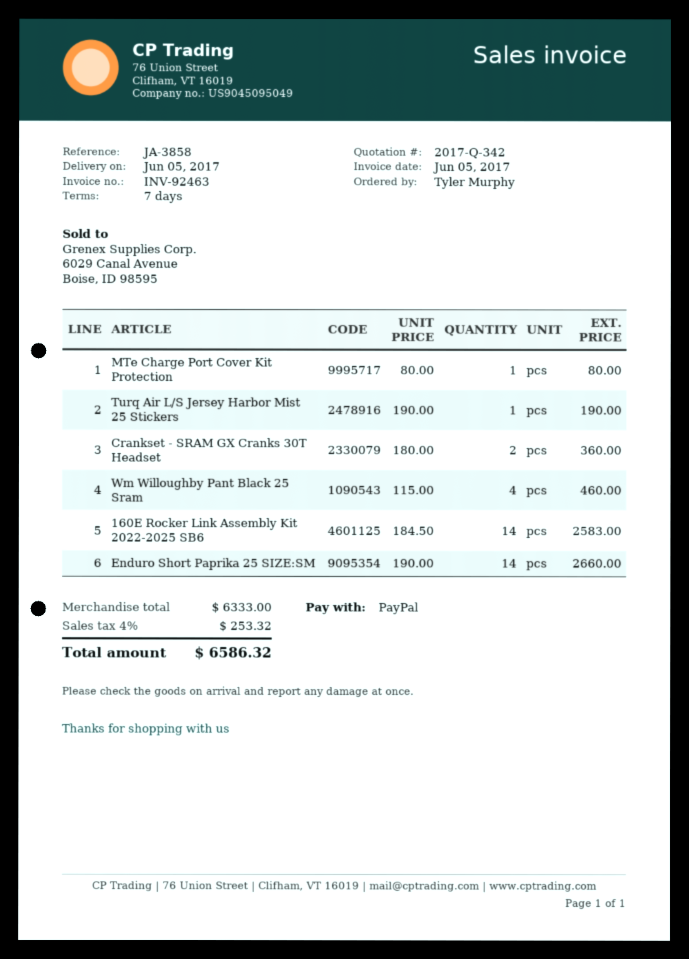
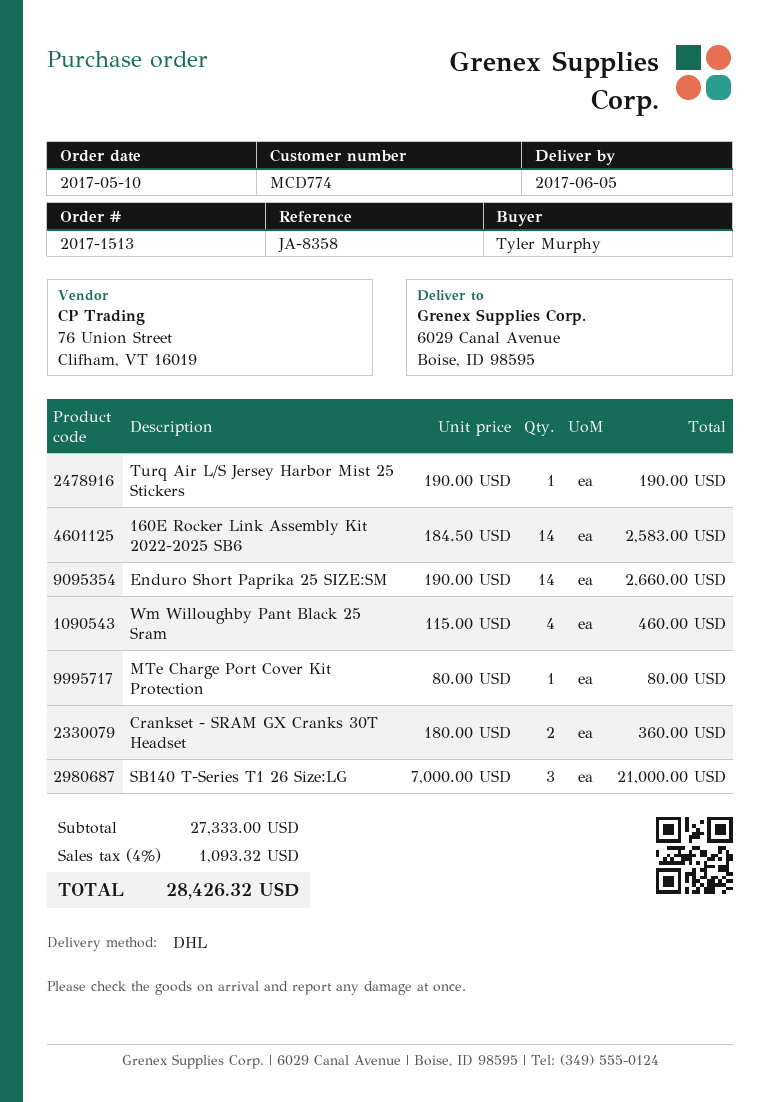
reference: JA-3858 -> JA-8358
SB140 T-Series T1 26 Size:LG: none -> 3 x 7000.00 = 21000.00
subtotal: 6333.00 -> 27333.00
tax: 4% = 253.32 -> 4% = 1093.32
total: 6586.32 -> 28426.32

